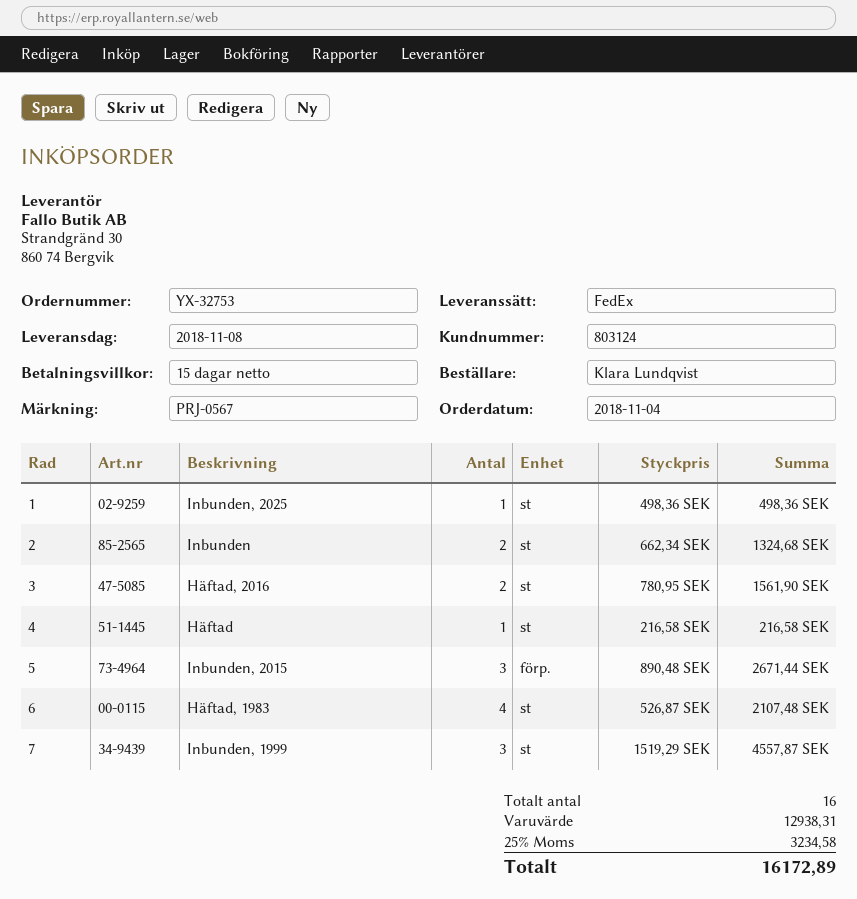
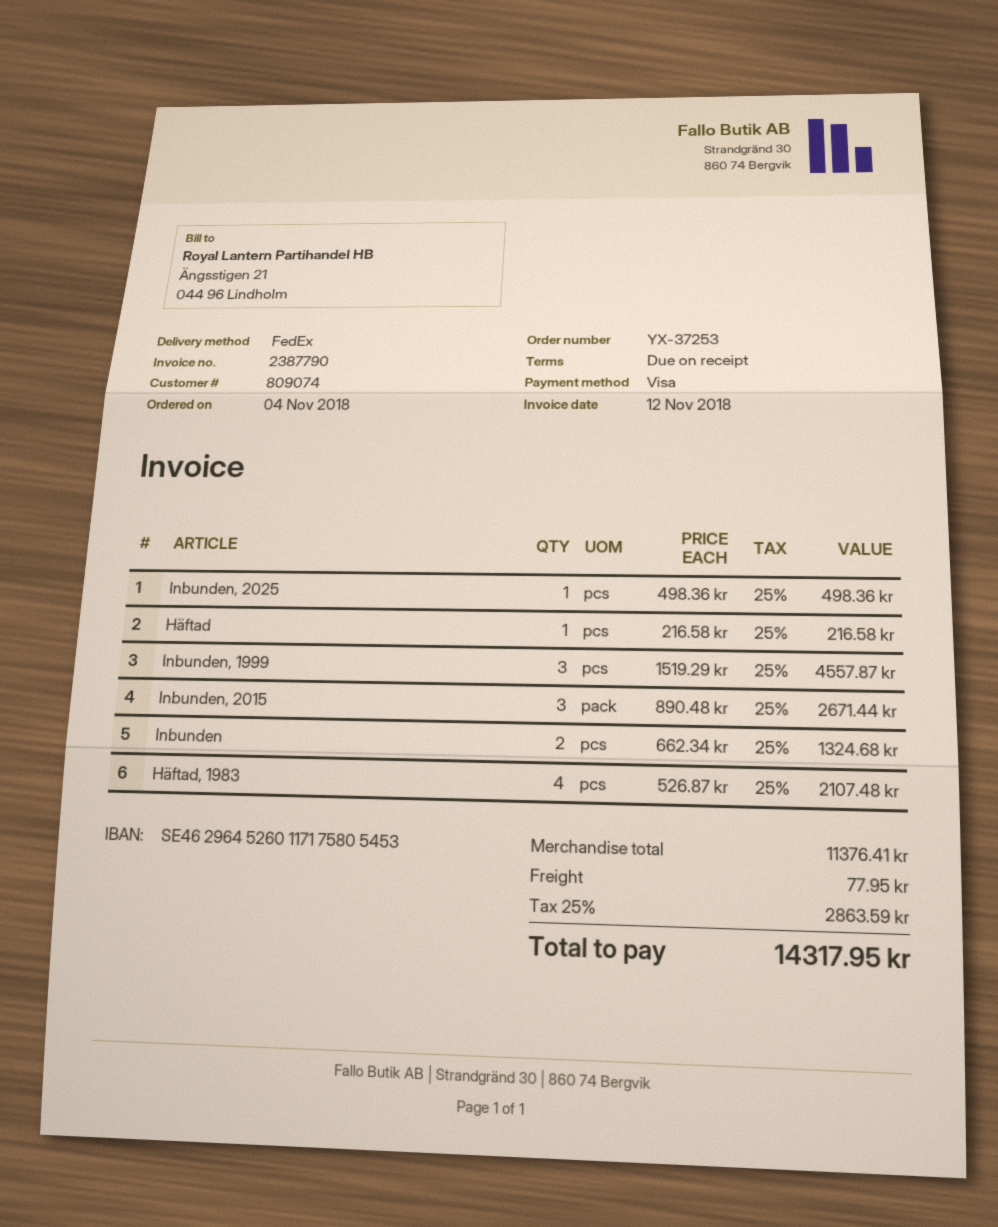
order number: YX-32753 -> YX-37253
payment terms: 15 days -> on receipt
customer number: 803124 -> 809074
Häftad, 2016: 2 x 780.95 = 1561.90 -> none
subtotal: 12938.31 -> 11376.41
shipping: none -> 77.95
tax: 25% = 3234.58 -> 25% = 2863.59
total: 16172.89 -> 14317.95

